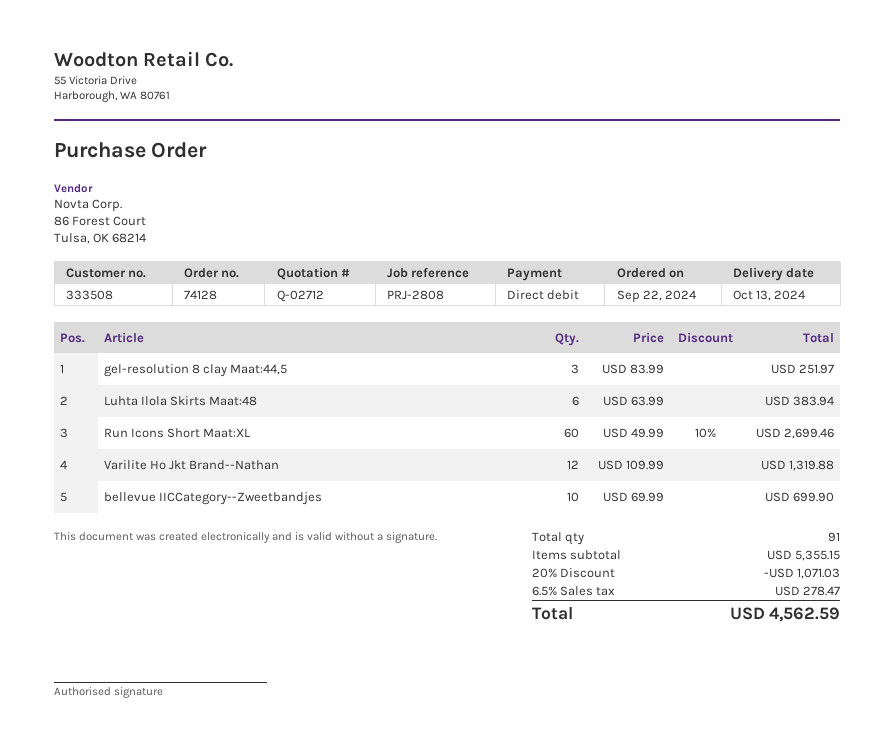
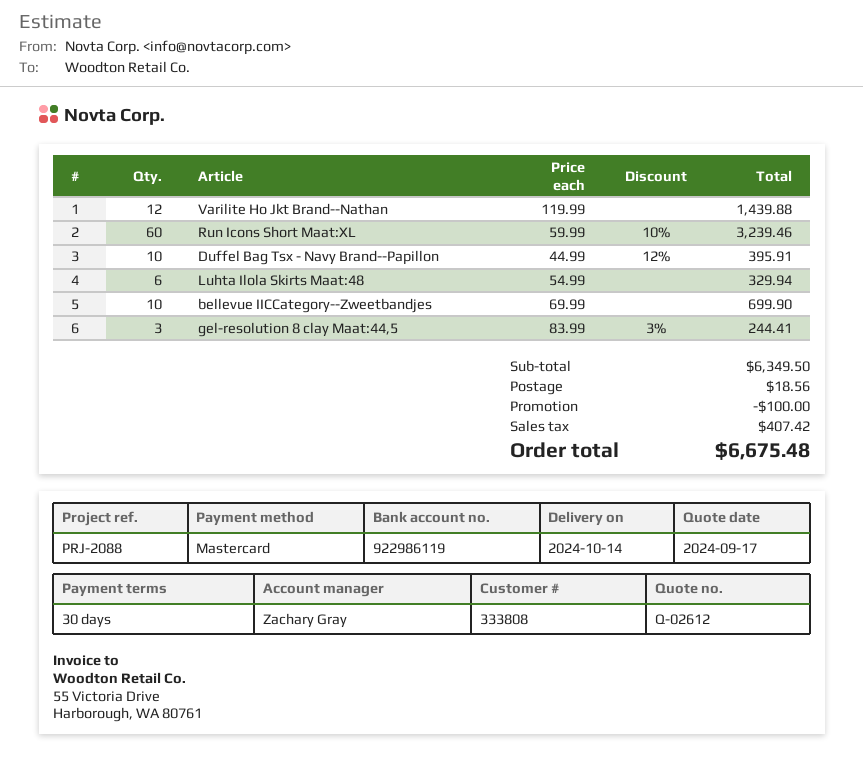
quote number: Q-02712 -> Q-02612
delivery date: 2024-10-13 -> 2024-10-14
customer number: 333508 -> 333808
reference: PRJ-2808 -> PRJ-2088
payment method: direct debit -> Mastercard
gel-resolution 8 clay Maat:44,5: 3 x 83.99 = 251.97 -> 3 x 83.99 - 3% = 244.41
Luhta Ilola Skirts Maat:48: 6 x 63.99 = 383.94 -> 6 x 54.99 = 329.94
Run Icons Short Maat:XL: 60 x 49.99 - 10% = 2699.46 -> 60 x 59.99 - 10% = 3239.46
Varilite Ho Jkt Brand--Nathan: 12 x 109.99 = 1319.88 -> 12 x 119.99 = 1439.88
Duffel Bag Tsx - Navy Brand--Papillon: none -> 10 x 44.99 - 12% = 395.91
subtotal: 5355.15 -> 6349.50
discount: 1071.03 -> 100.00
shipping: none -> 18.56
tax: 278.47 -> 407.42
total: 4562.59 -> 6675.48

